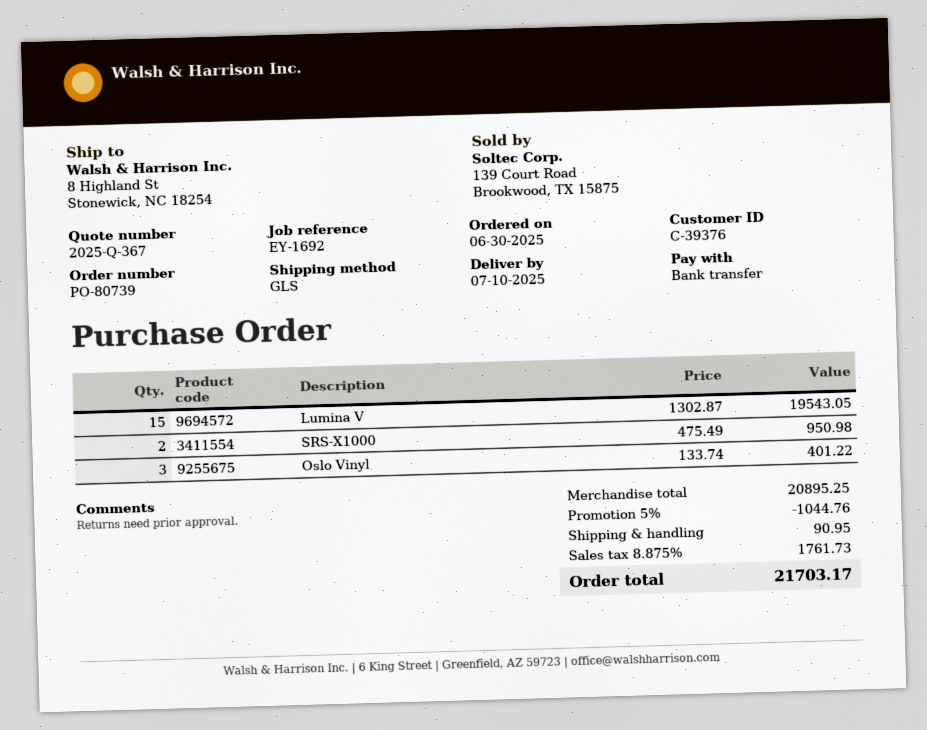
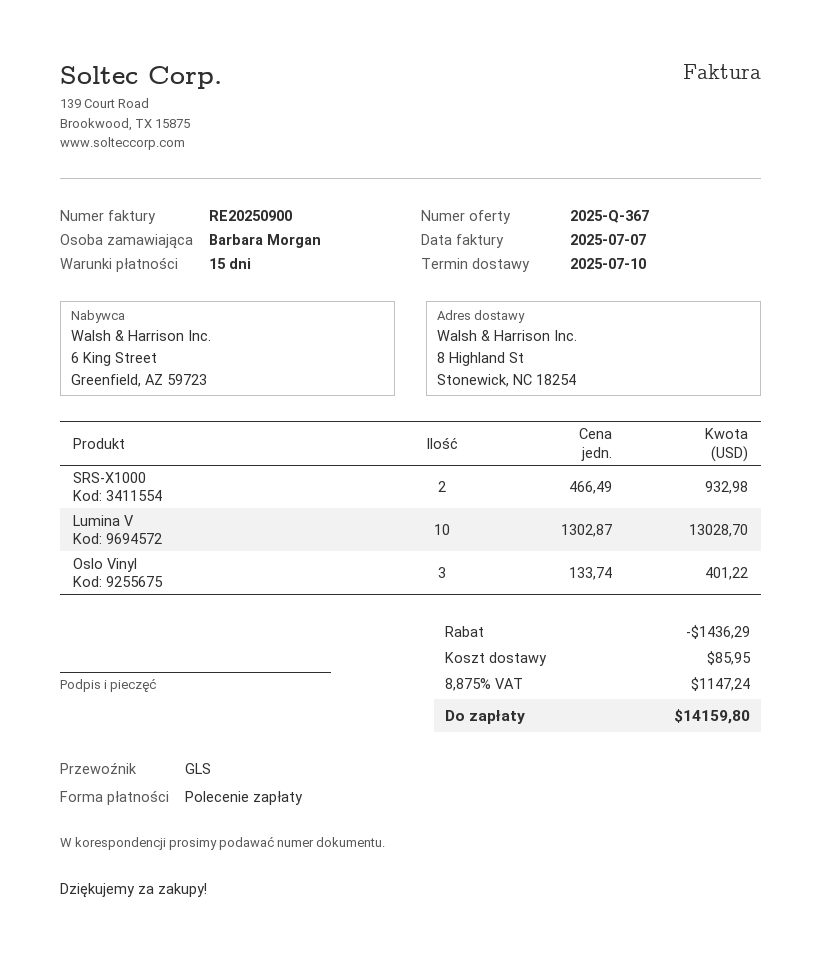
payment method: bank transfer -> direct debit
Lumina V: 15 x 1302.87 = 19543.05 -> 10 x 1302.87 = 13028.70
SRS-X1000: 2 x 475.49 = 950.98 -> 2 x 466.49 = 932.98
discount: 1044.76 -> 1436.29
shipping: 90.95 -> 85.95
tax: 8.875% = 1761.73 -> 8.875% = 1147.24
total: 21703.17 -> 14159.80

